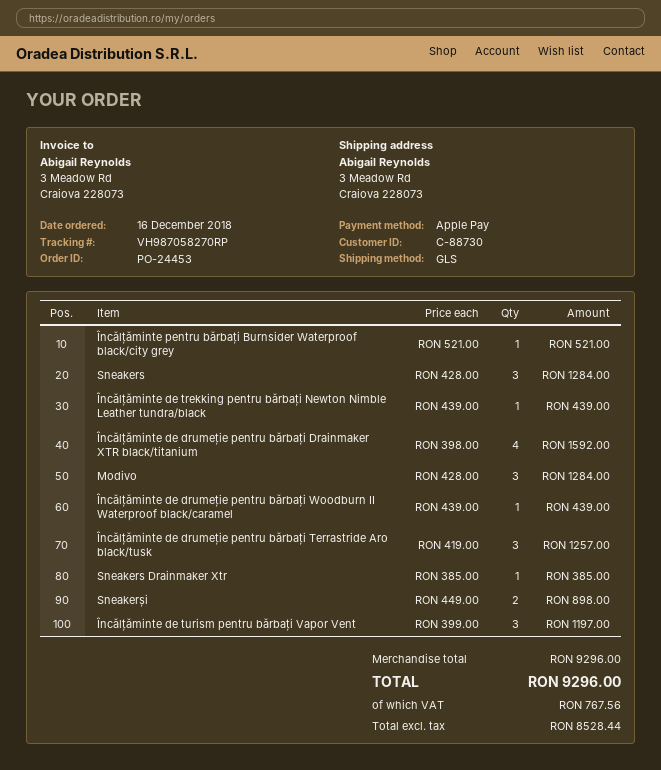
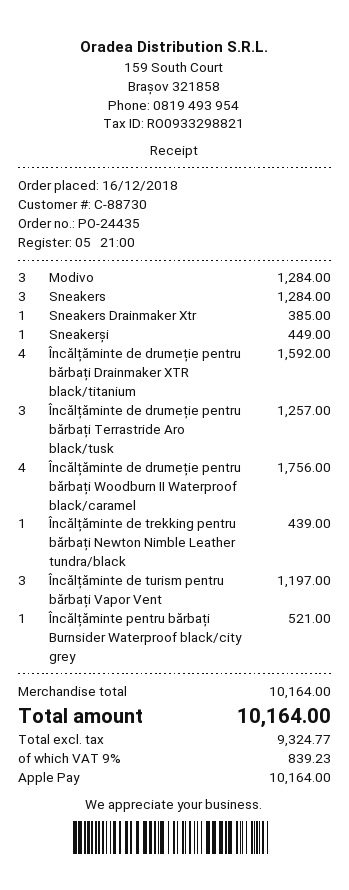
order number: PO-24453 -> PO-24435
Încălțăminte de drumeție pentru bărbați Woodburn II Waterproof black/caramel: 1 for 439.00 -> 4 for 1756.00
Sneakerși: 2 for 898.00 -> 1 for 449.00
subtotal: 9296.00 -> 10164.00
net: 8528.44 -> 9324.77
tax: 767.56 -> 839.23
total: 9296.00 -> 10164.00

